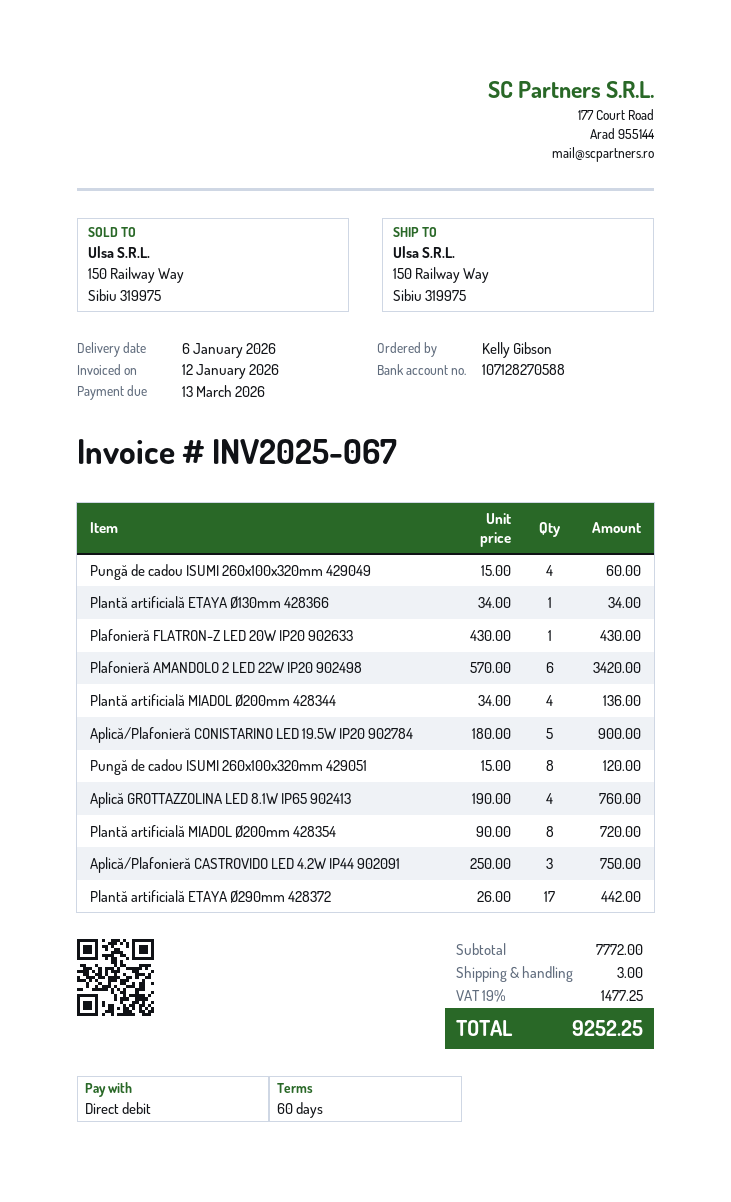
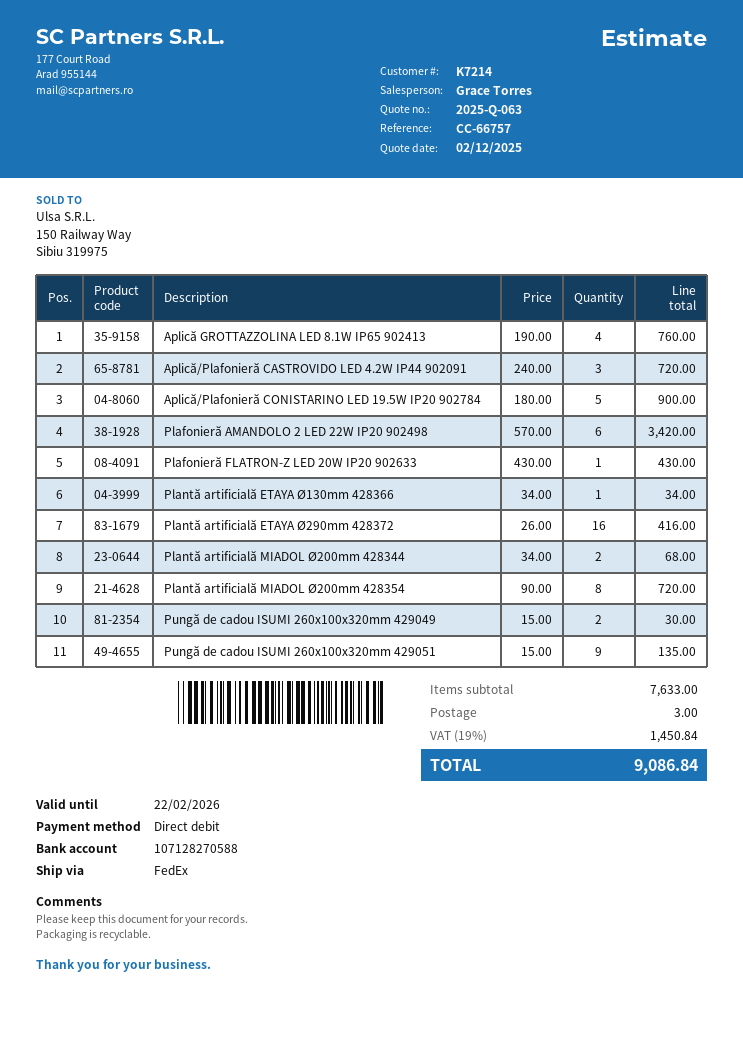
Pungă de cadou ISUMI 260x100x320mm 429049: 4 x 15.00 = 60.00 -> 2 x 15.00 = 30.00
Plantă artificială MIADOL Ø200mm 428344: 4 x 34.00 = 136.00 -> 2 x 34.00 = 68.00
Pungă de cadou ISUMI 260x100x320mm 429051: 8 x 15.00 = 120.00 -> 9 x 15.00 = 135.00
Aplică/Plafonieră CASTROVIDO LED 4.2W IP44 902091: 3 x 250.00 = 750.00 -> 3 x 240.00 = 720.00
Plantă artificială ETAYA Ø290mm 428372: 17 x 26.00 = 442.00 -> 16 x 26.00 = 416.00
subtotal: 7772.00 -> 7633.00
tax: 19% = 1477.25 -> 19% = 1450.84
total: 9252.25 -> 9086.84

